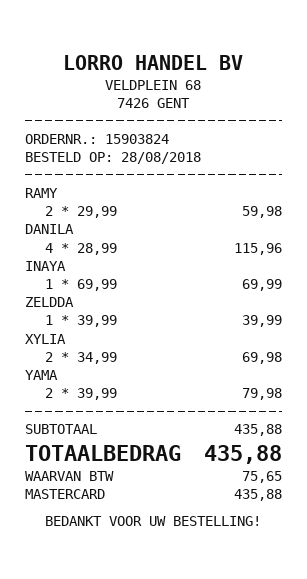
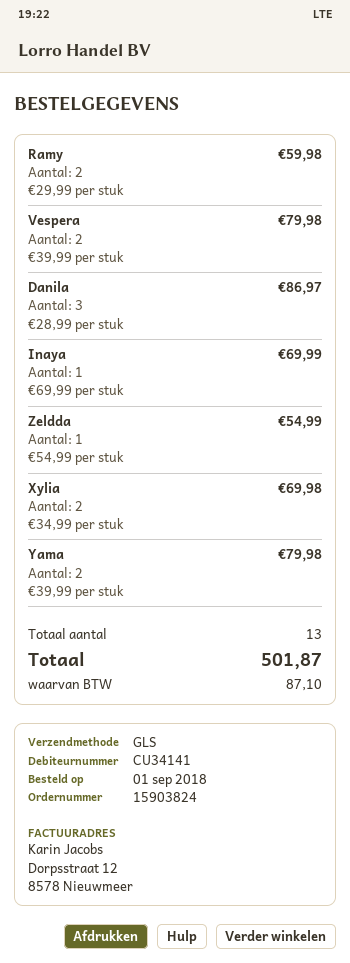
order date: 2018-08-28 -> 2018-09-01
DANILA: 4 x 28.99 = 115.96 -> 3 x 28.99 = 86.97
ZELDDA: 1 x 39.99 = 39.99 -> 1 x 54.99 = 54.99
Vespera: none -> 2 x 39.99 = 79.98
tax: 75.65 -> 87.10
total: 435.88 -> 501.87

